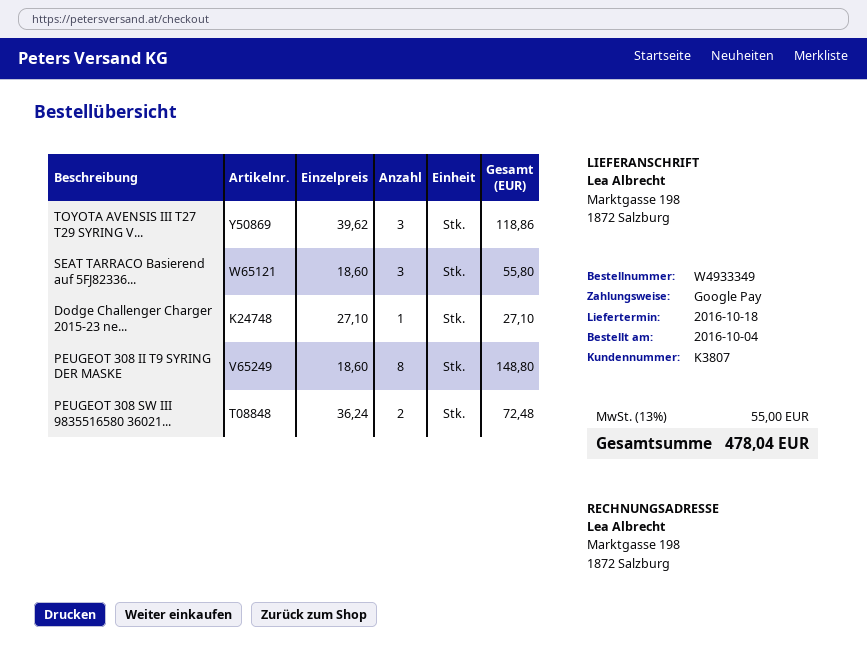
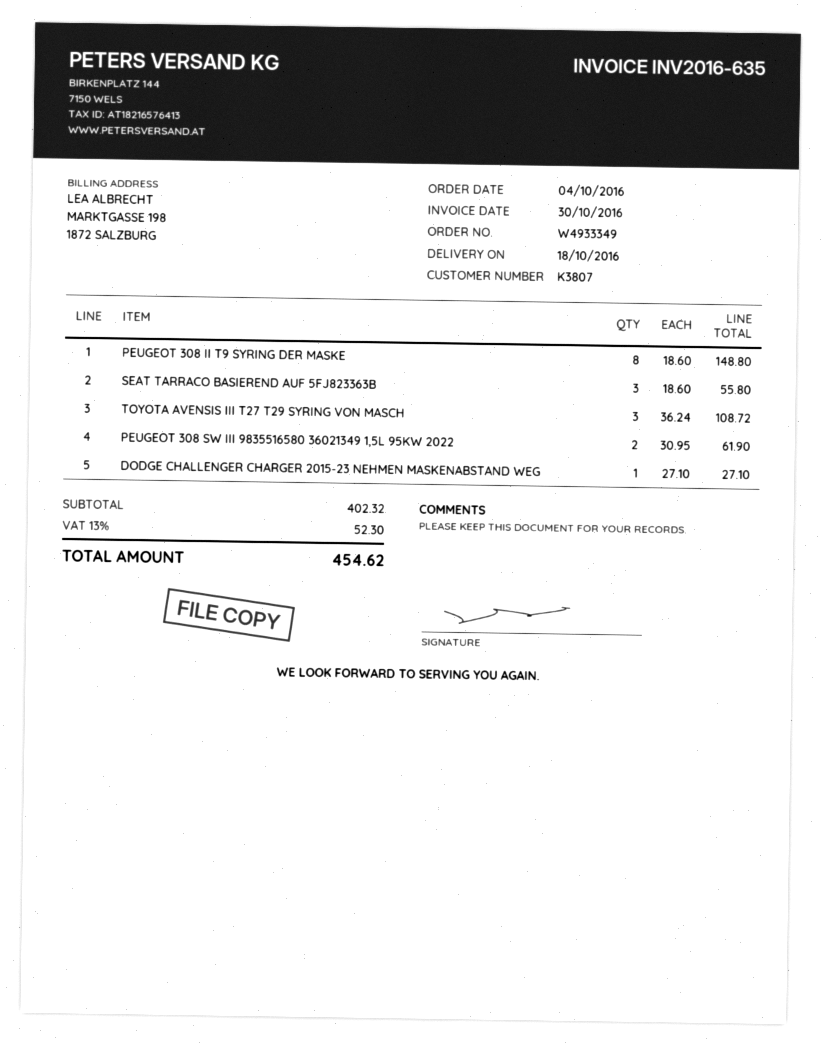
TOYOTA AVENSIS III T27 T29 SYRING V...: 3 x 39.62 = 118.86 -> 3 x 36.24 = 108.72
PEUGEOT 308 SW III 9835516580 36021...: 2 x 36.24 = 72.48 -> 2 x 30.95 = 61.90
tax: 13% = 55.00 -> 13% = 52.30
total: 478.04 -> 454.62

